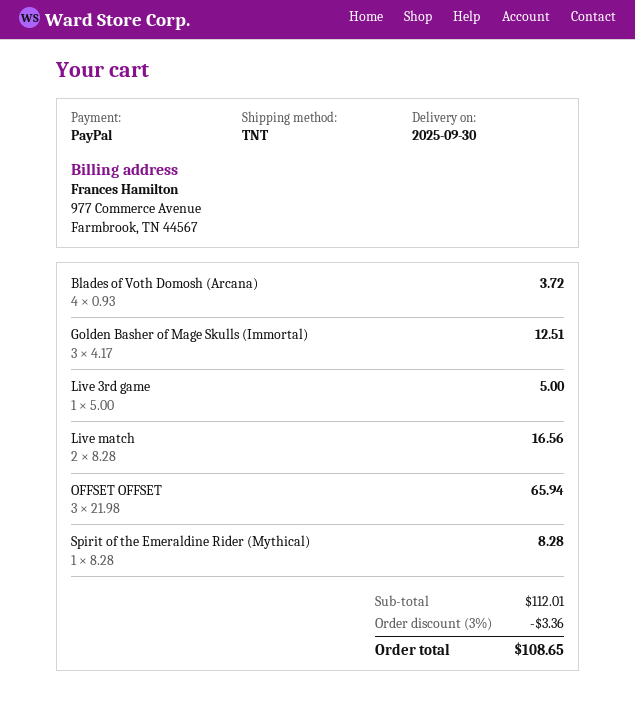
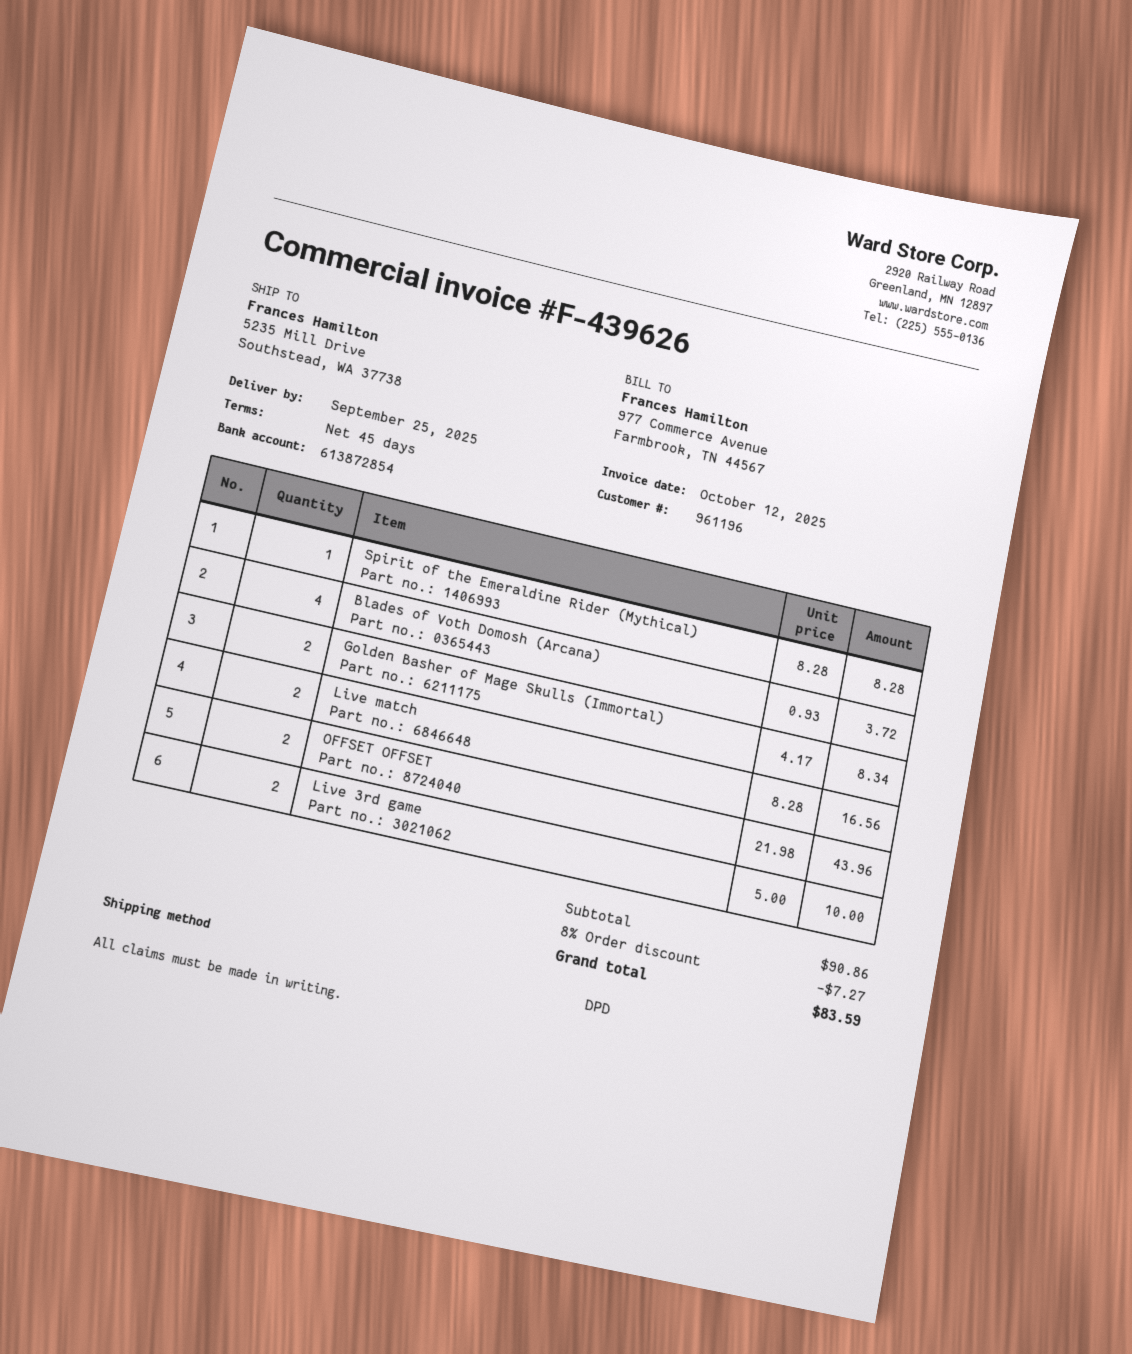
delivery date: 2025-09-30 -> 2025-09-25
shipping method: TNT -> DPD
Golden Basher of Mage Skulls (Immortal): 3 x 4.17 = 12.51 -> 2 x 4.17 = 8.34
Live 3rd game: 1 x 5.00 = 5.00 -> 2 x 5.00 = 10.00
OFFSET OFFSET: 3 x 21.98 = 65.94 -> 2 x 21.98 = 43.96
subtotal: 112.01 -> 90.86
discount: 3% = 3.36 -> 8% = 7.27
total: 108.65 -> 83.59

